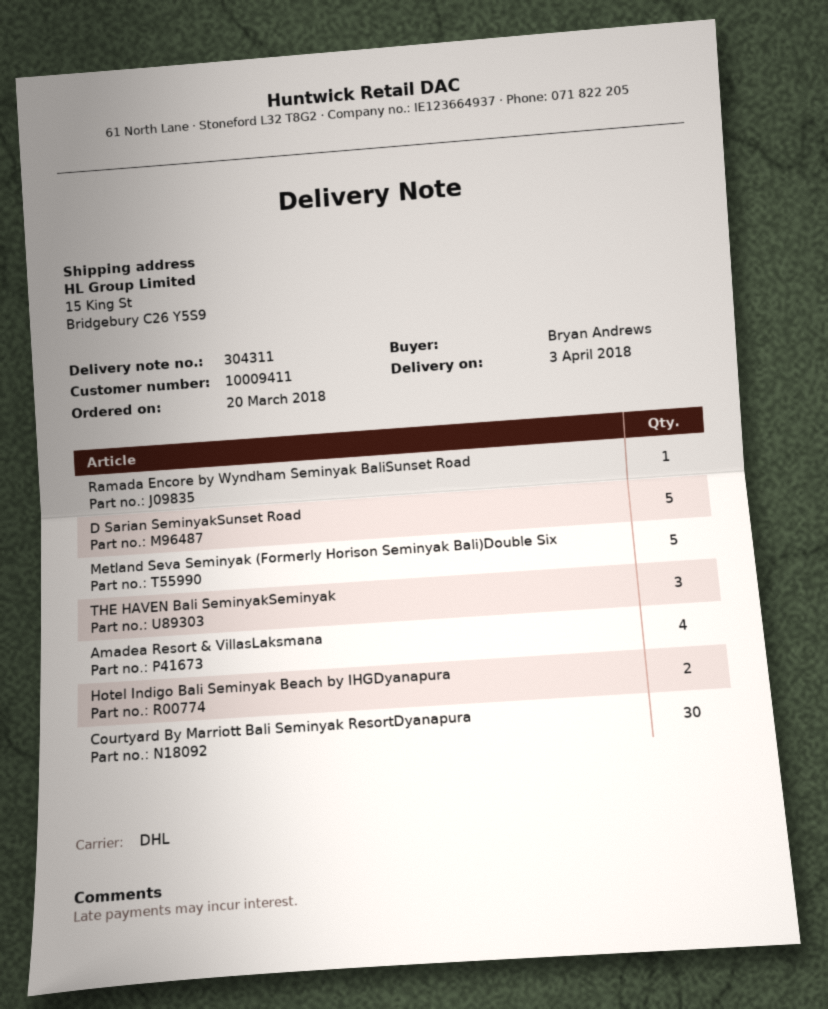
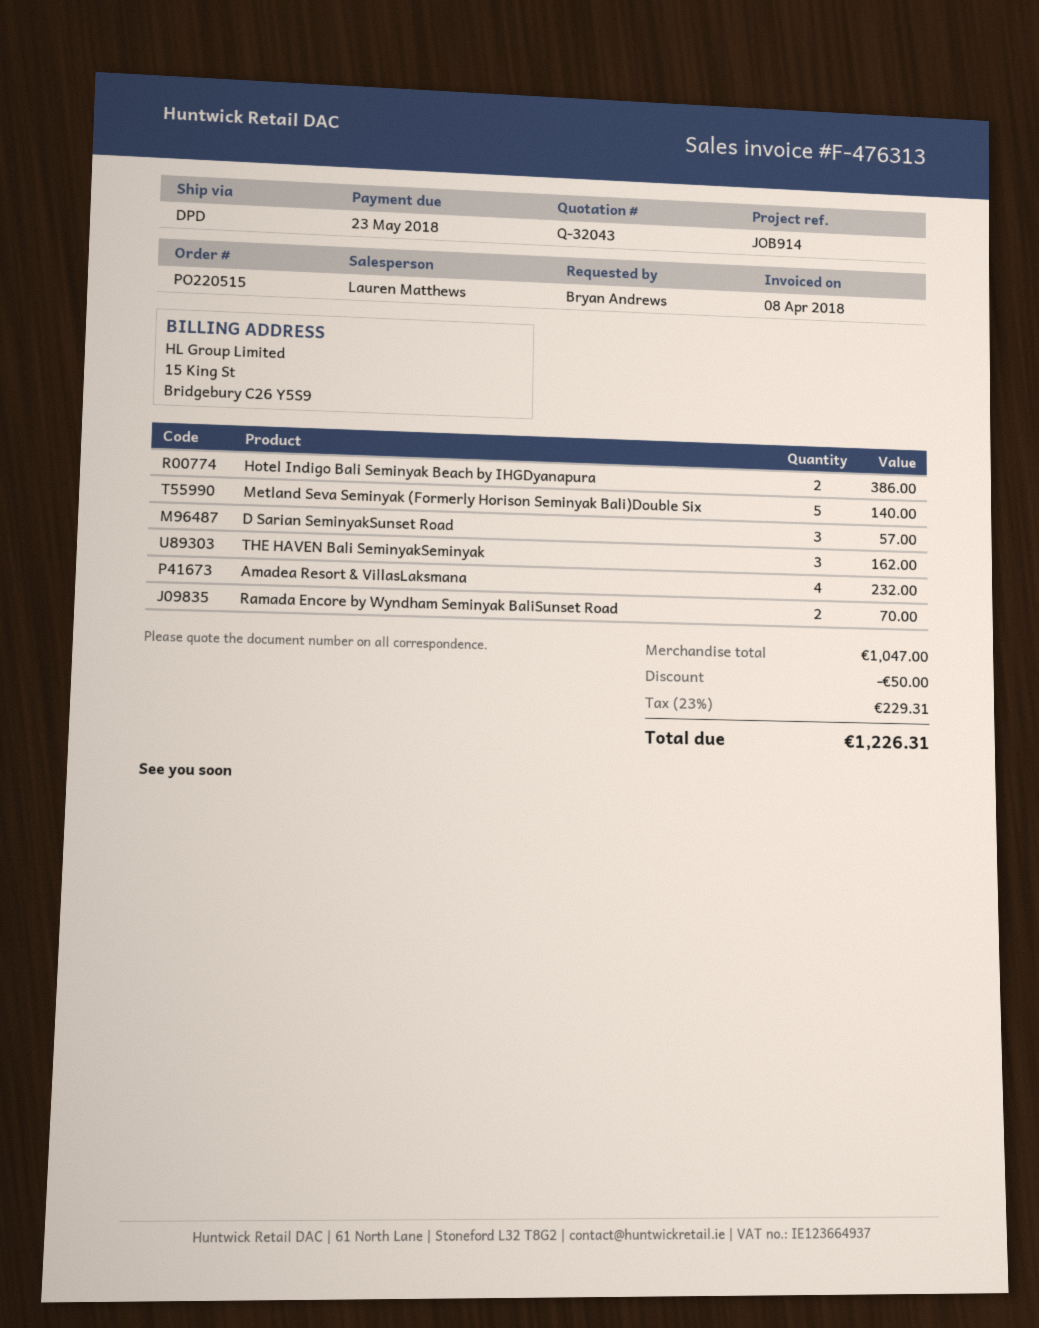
shipping method: DHL -> DPD
Ramada Encore by Wyndham Seminyak BaliSunset Road: 1 -> 2
D Sarian SeminyakSunset Road: 5 -> 3
Courtyard By Marriott Bali Seminyak ResortDyanapura: 30 -> none

